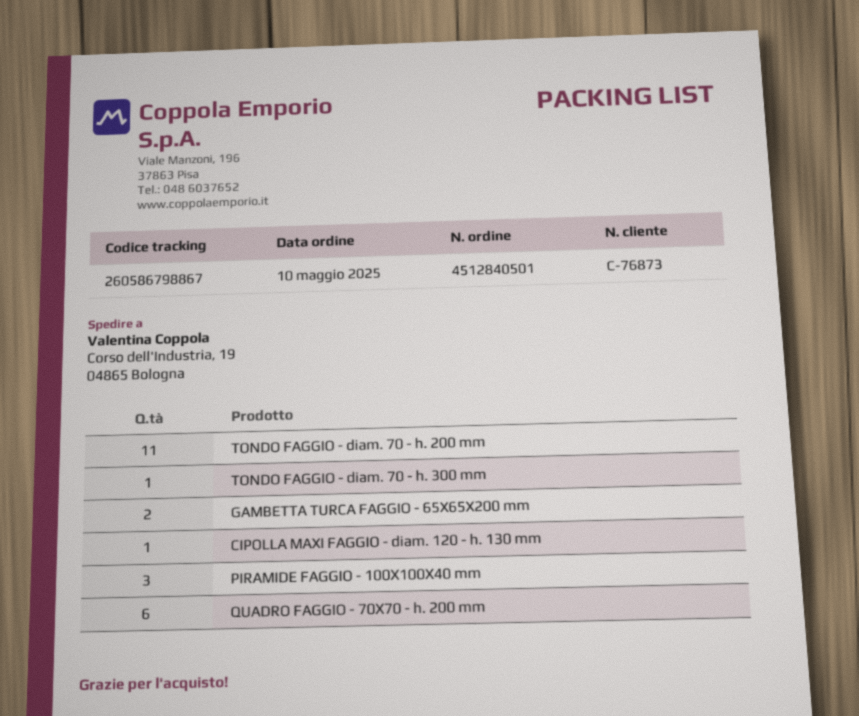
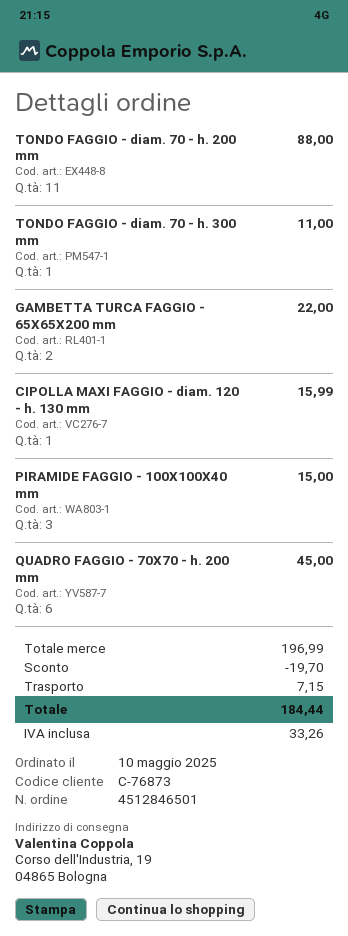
order number: 4512840501 -> 4512846501

